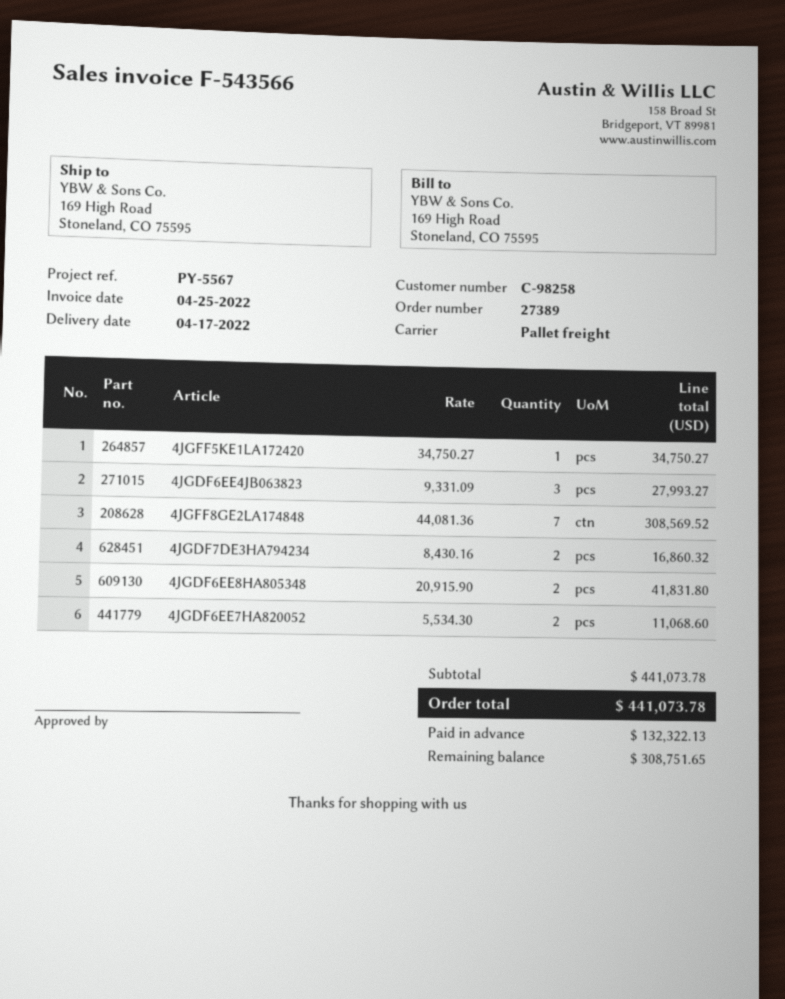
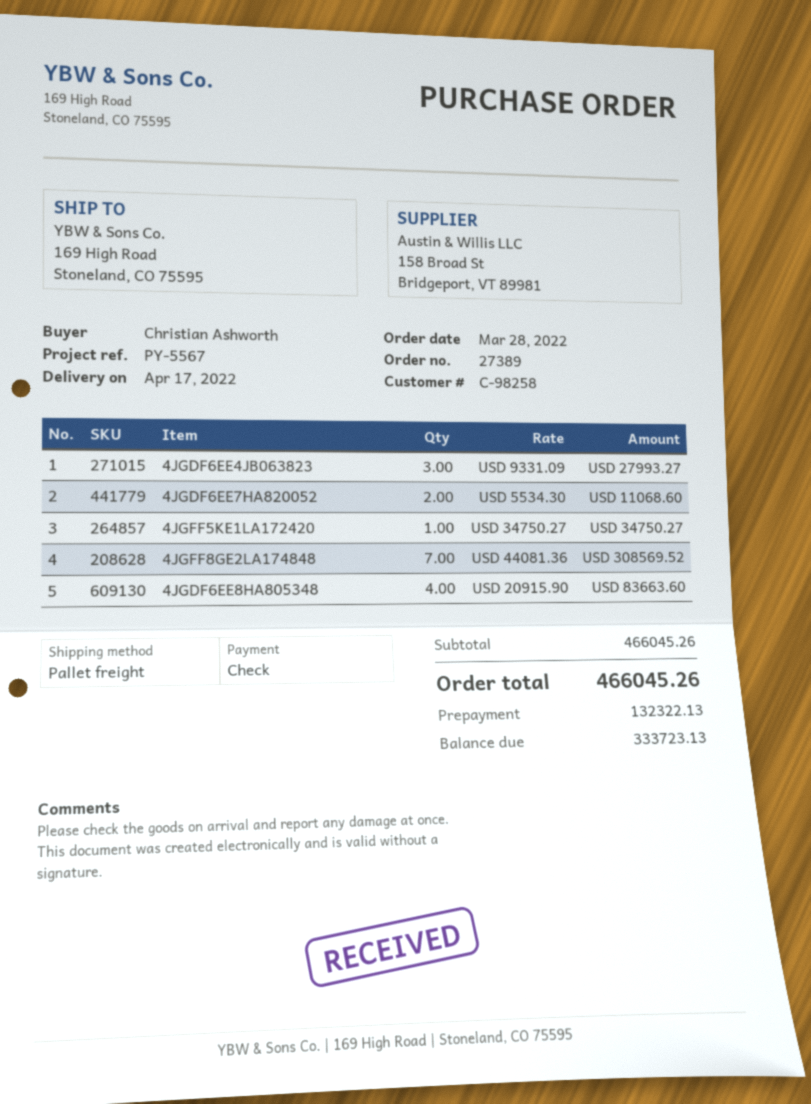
4JGDF7DE3HA794234: 2 x 8430.16 = 16860.32 -> none
4JGDF6EE8HA805348: 2 x 20915.90 = 41831.80 -> 4 x 20915.90 = 83663.60
subtotal: 441073.78 -> 466045.26
total: 441073.78 -> 466045.26
balance: 308751.65 -> 333723.13

